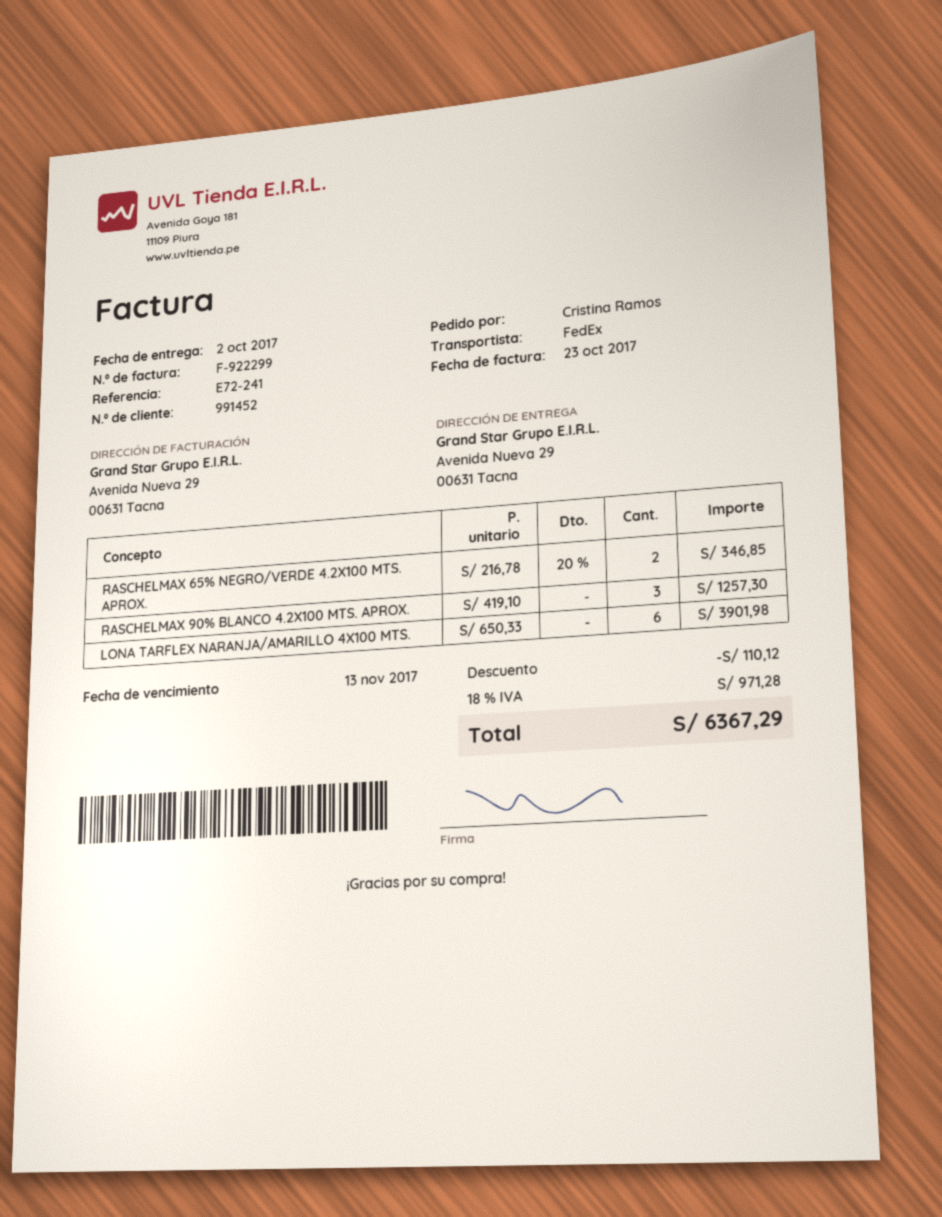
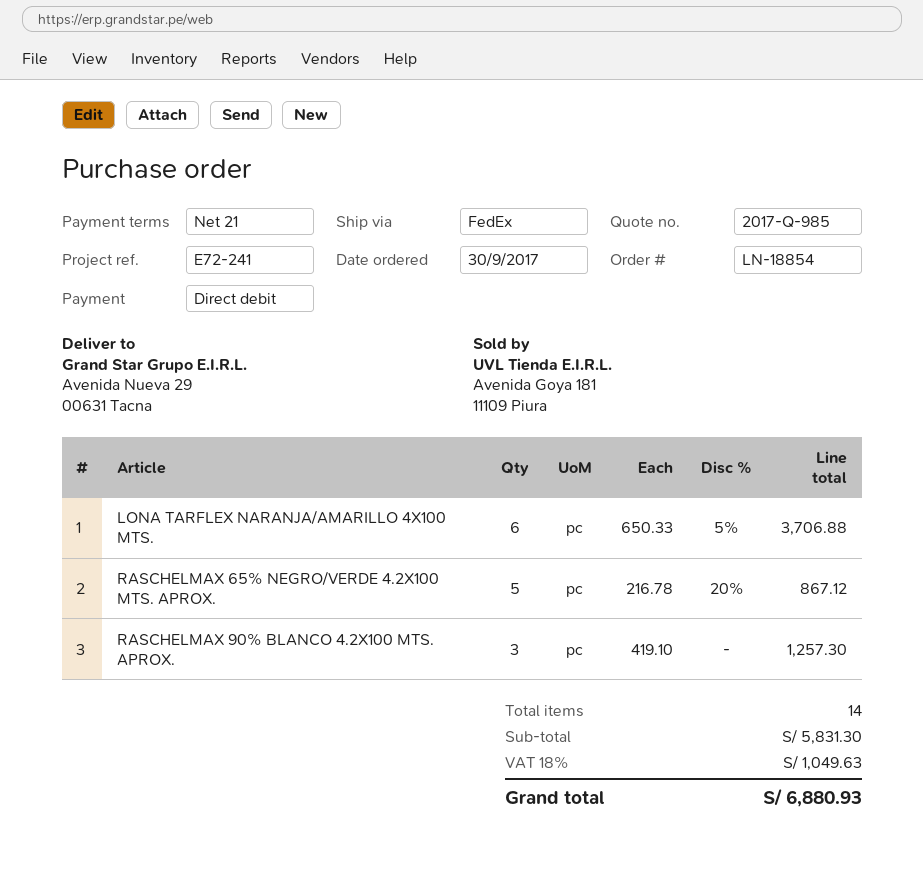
RASCHELMAX 65% NEGRO/VERDE 4.2X100 MTS. APROX.: 2 x 216.78 - 20% = 346.85 -> 5 x 216.78 - 20% = 867.12
LONA TARFLEX NARANJA/AMARILLO 4X100 MTS.: 6 x 650.33 = 3901.98 -> 6 x 650.33 - 5% = 3706.88
discount: 110.12 -> none
tax: 18% = 971.28 -> 18% = 1049.63
total: 6367.29 -> 6880.93

